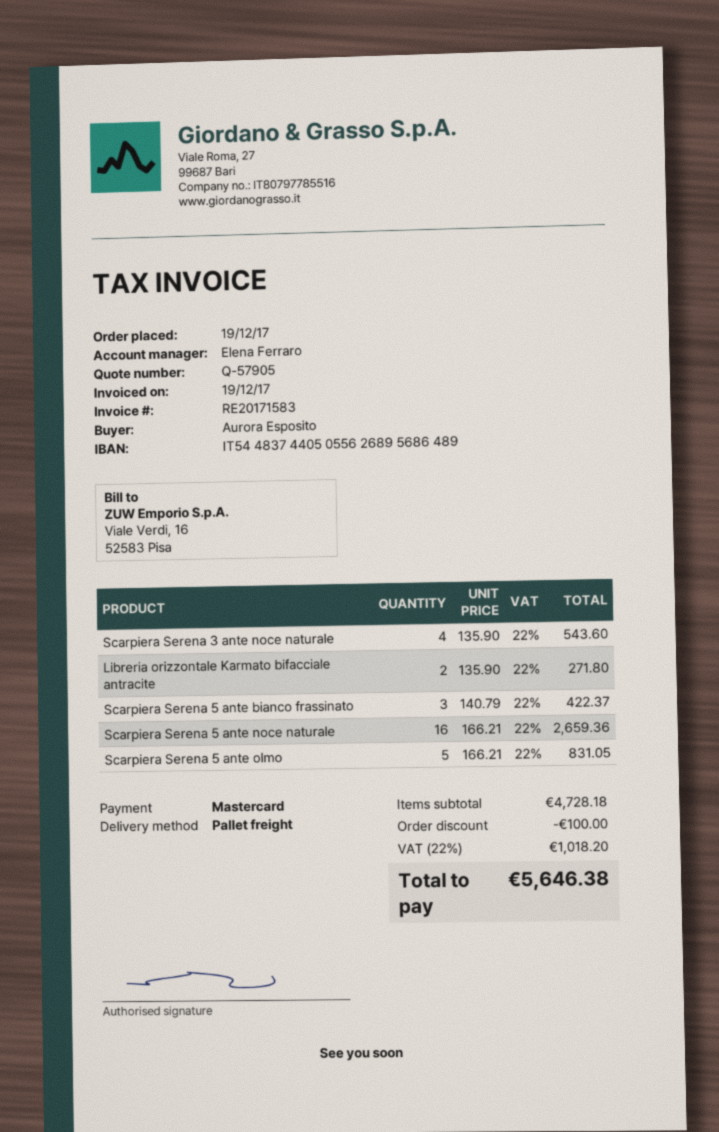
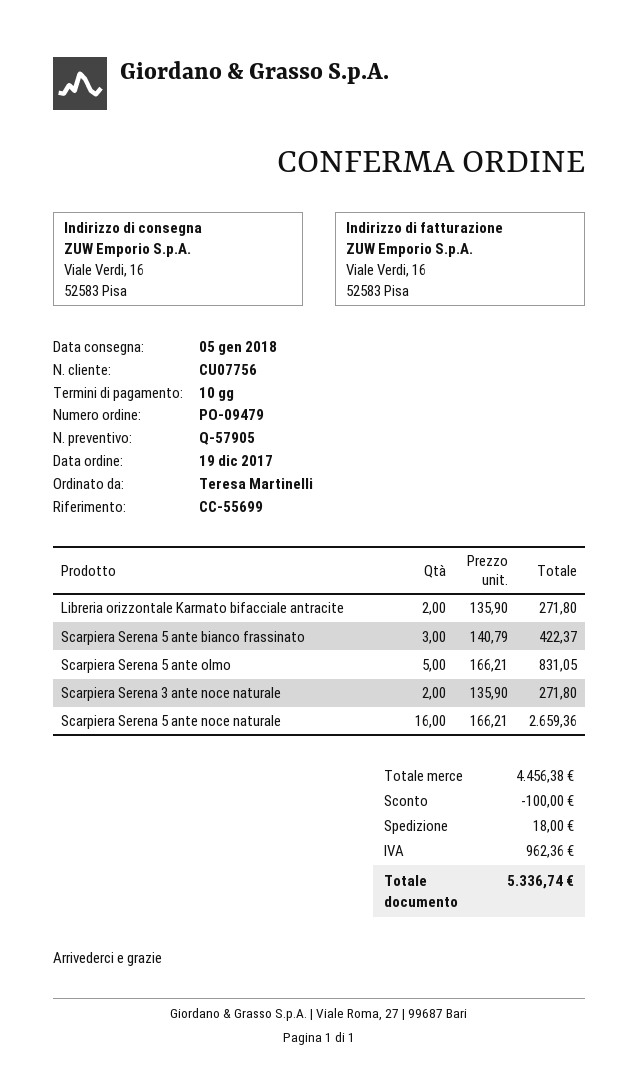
ordered by: Aurora Esposito -> Teresa Martinelli
Scarpiera Serena 3 ante noce naturale: 4 x 135.90 = 543.60 -> 2 x 135.90 = 271.80
subtotal: 4728.18 -> 4456.38
shipping: none -> 18.00
tax: 1018.20 -> 962.36
total: 5646.38 -> 5336.74

